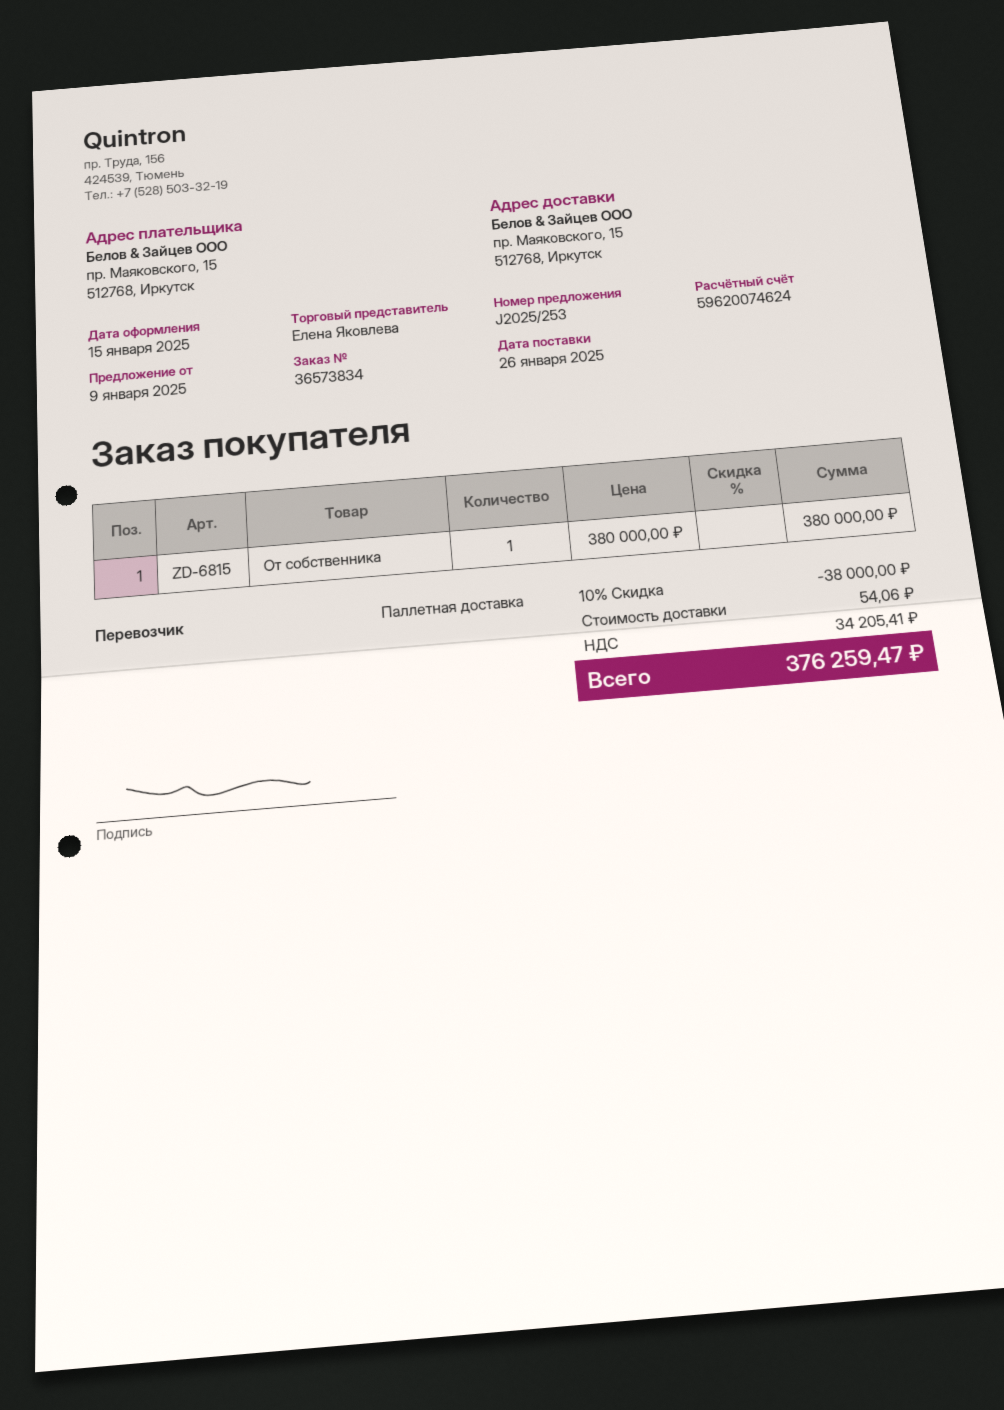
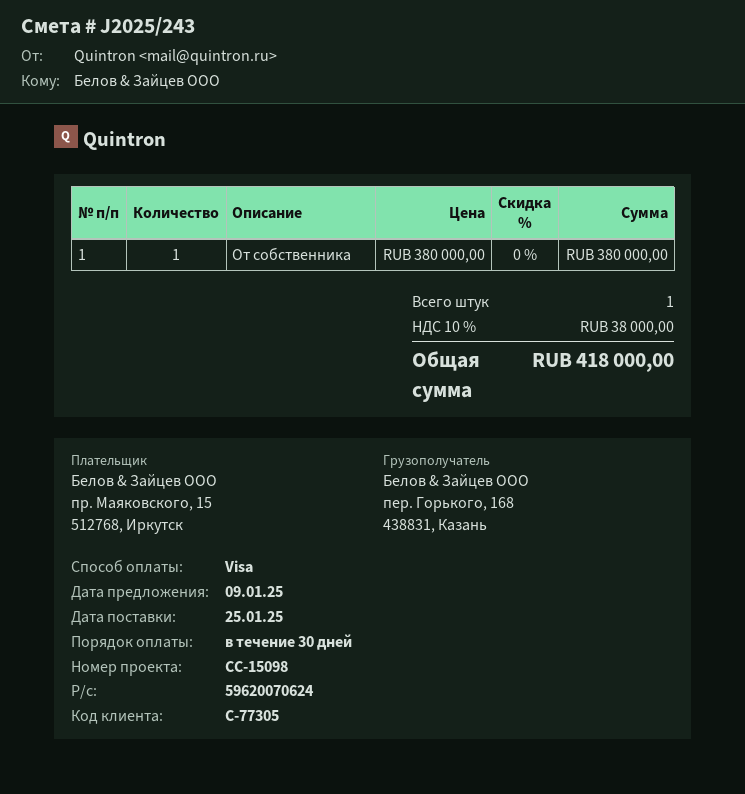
quote number: J2025/253 -> J2025/243
delivery date: 2025-01-26 -> 2025-01-25
bank account: 59620074624 -> 59620070624
ship to: пр. Маяковского, 15, 512768, Иркутск -> пер. Горького, 168, 438831, Казань
discount: 10% = 38000.00 -> none
shipping: 54.06 -> none
tax: 34205.41 -> 38000.00
total: 376259.47 -> 418000.00

